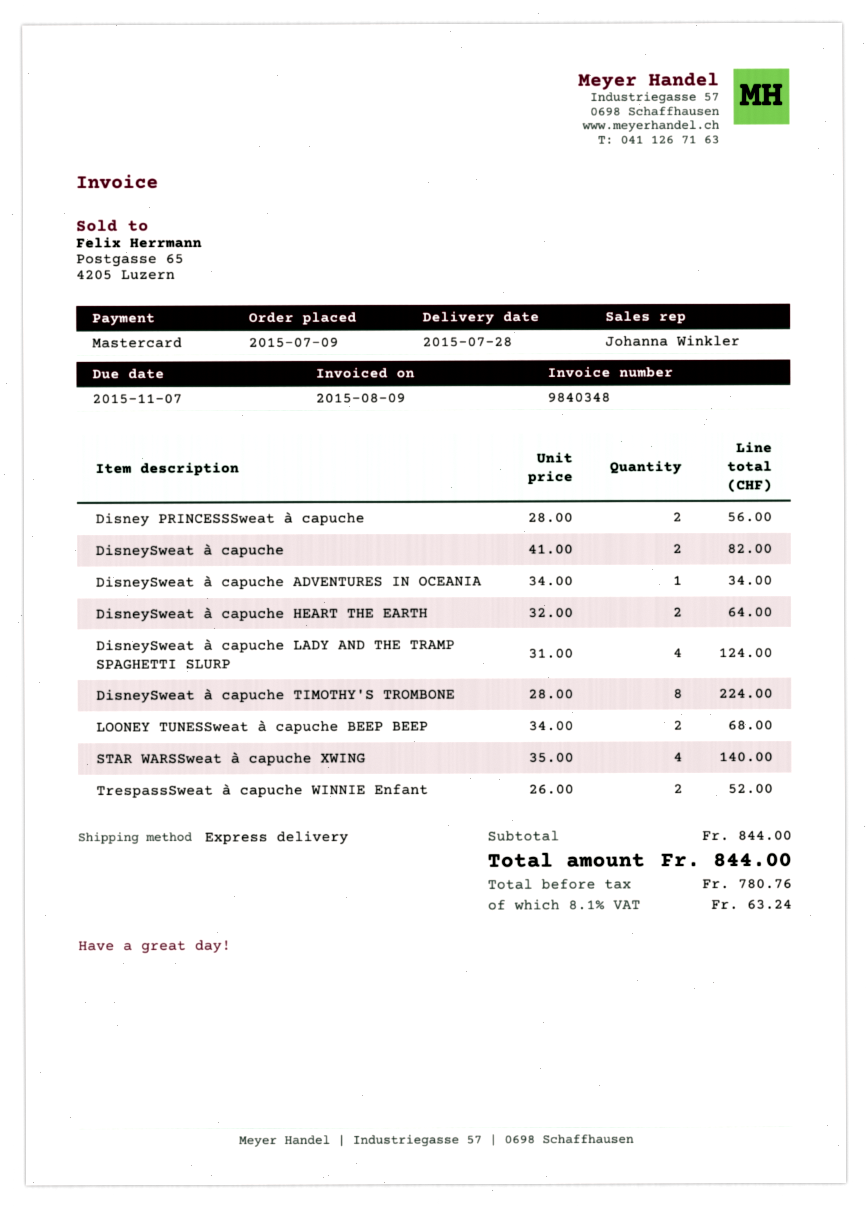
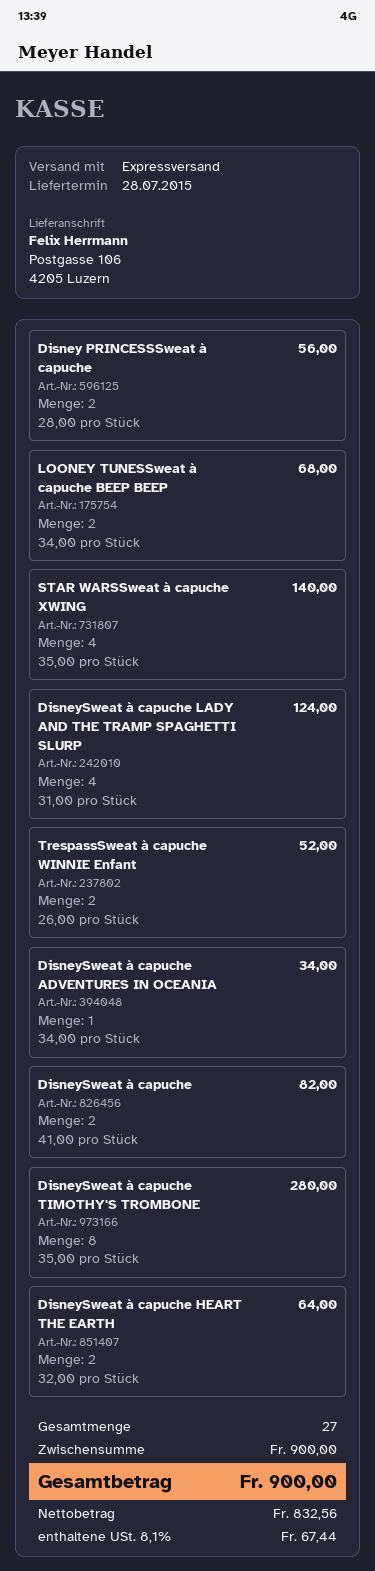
DisneySweat à capuche TIMOTHY'S TROMBONE: 8 x 28.00 = 224.00 -> 8 x 35.00 = 280.00
subtotal: 844.00 -> 900.00
net: 780.76 -> 832.56
tax: 8.1% = 63.24 -> 8.1% = 67.44
total: 844.00 -> 900.00

